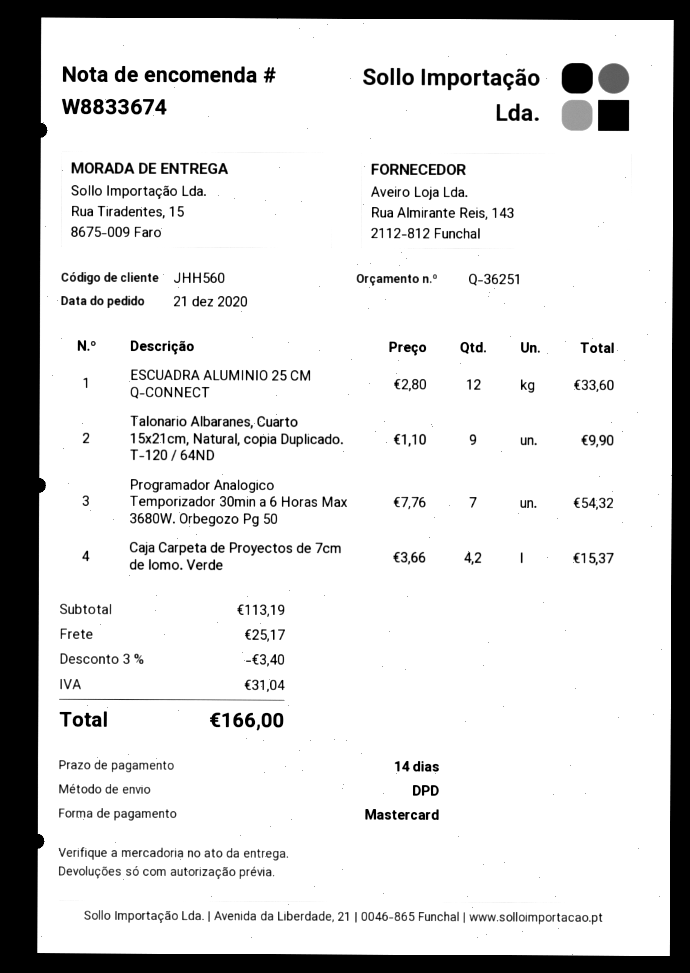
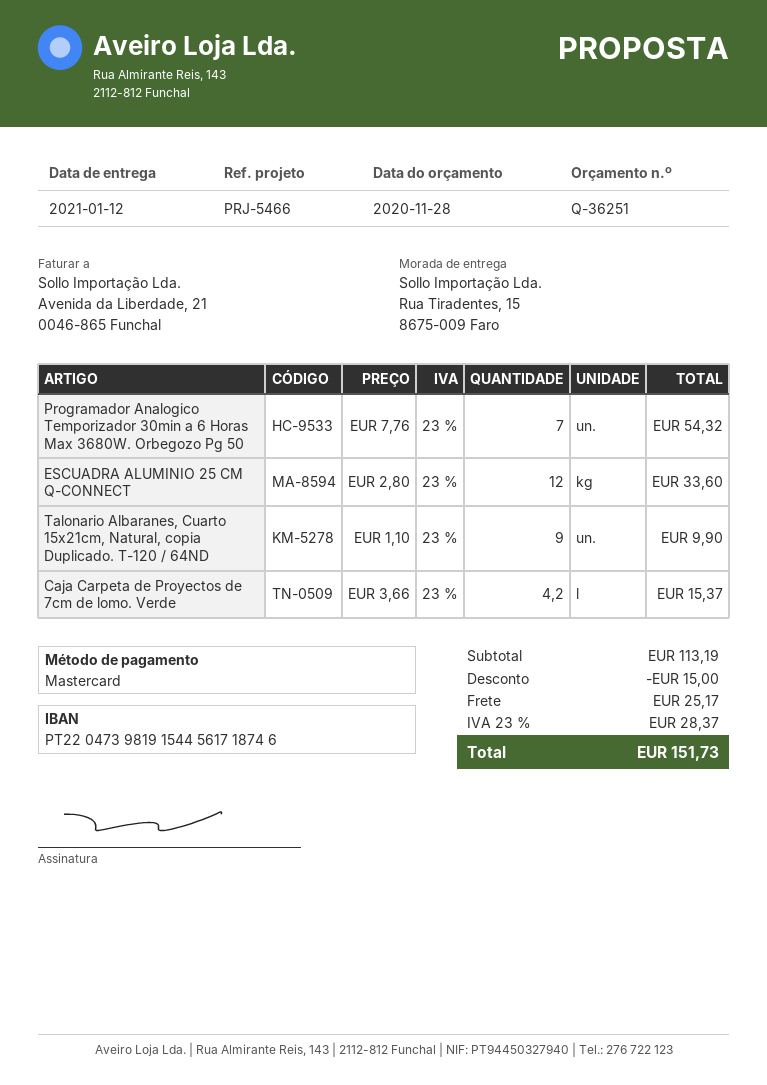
discount: 3.40 -> 15.00
tax: 31.04 -> 28.37
total: 166.00 -> 151.73

